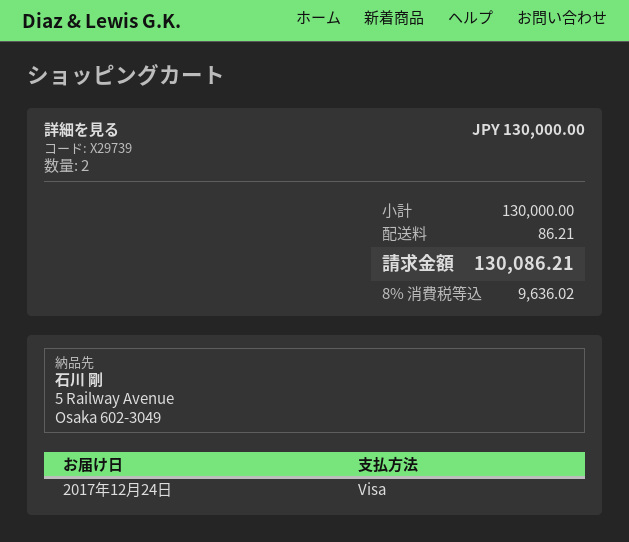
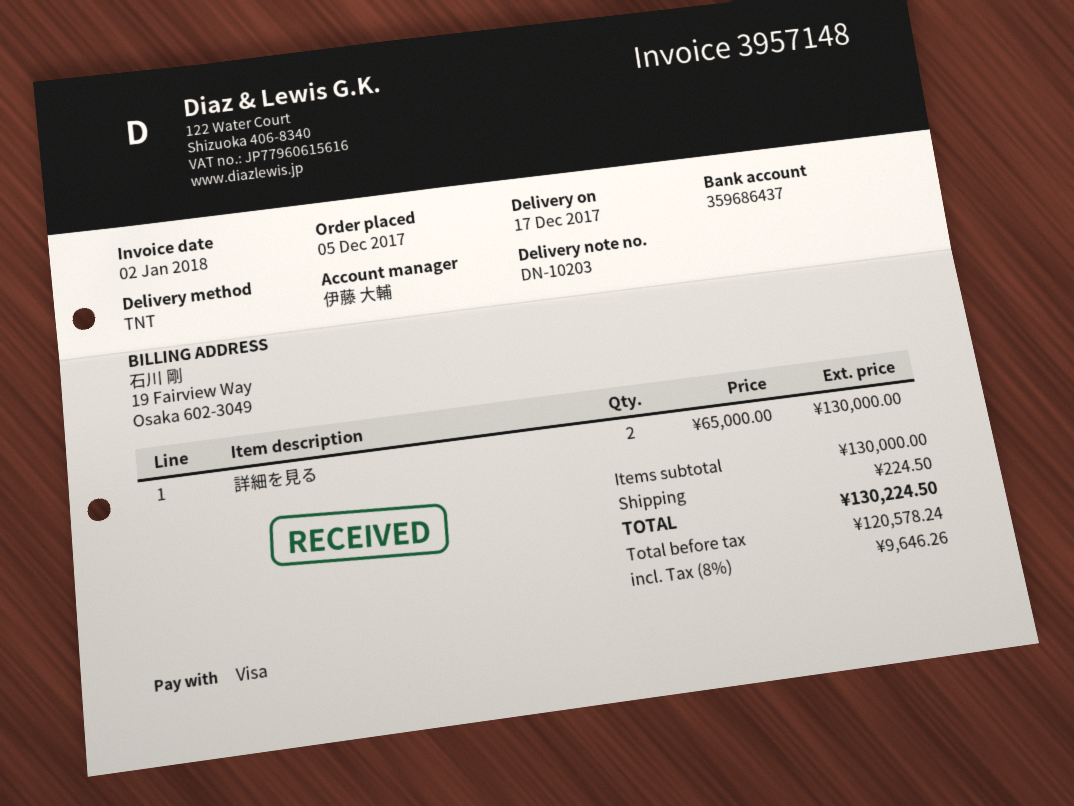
delivery date: 2017-12-24 -> 2017-12-17
shipping: 86.21 -> 224.50
tax: 8% = 9636.02 -> 8% = 9646.26
total: 130086.21 -> 130224.50

